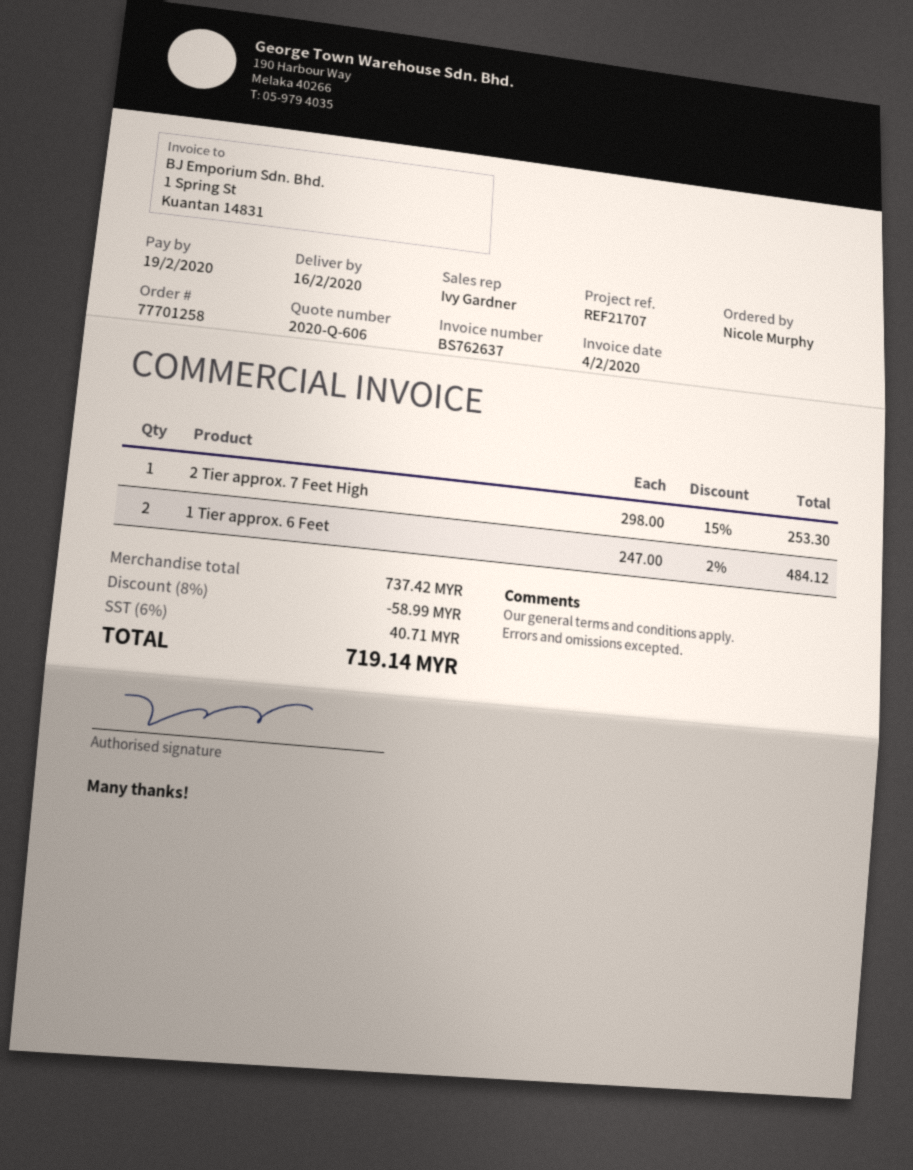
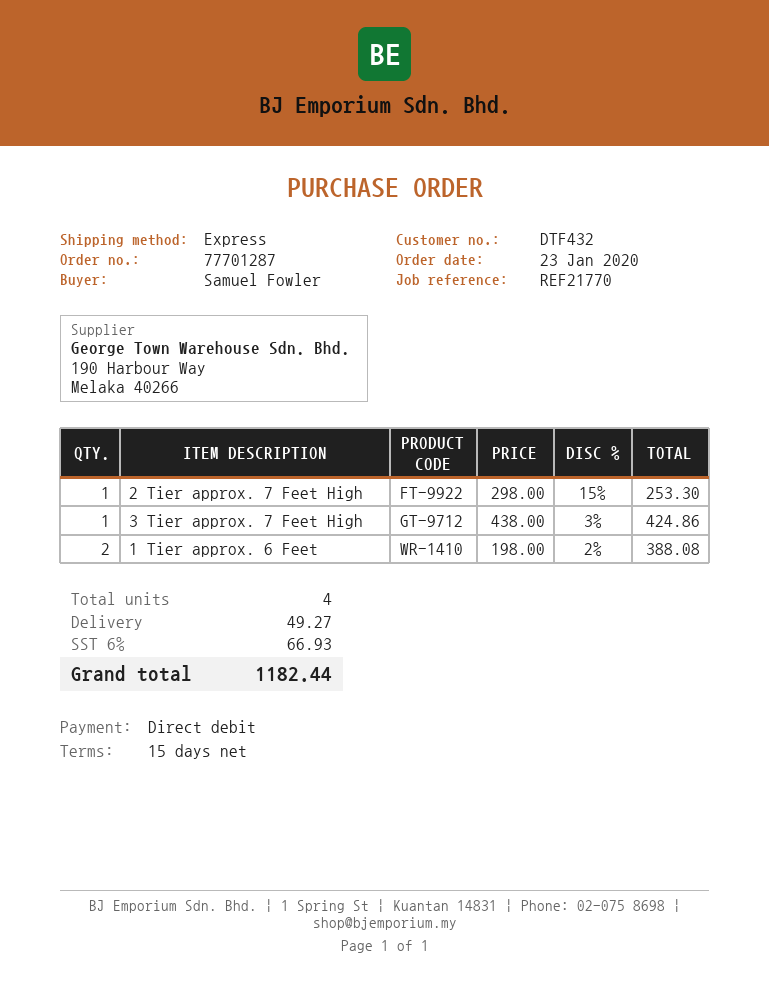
order number: 77701258 -> 77701287
reference: REF21707 -> REF21770
ordered by: Nicole Murphy -> Samuel Fowler
1 Tier approx. 6 Feet: 2 x 247.00 - 2% = 484.12 -> 2 x 198.00 - 2% = 388.08
3 Tier approx. 7 Feet High: none -> 1 x 438.00 - 3% = 424.86
discount: 8% = 58.99 -> none
shipping: none -> 49.27
tax: 6% = 40.71 -> 6% = 66.93
total: 719.14 -> 1182.44

